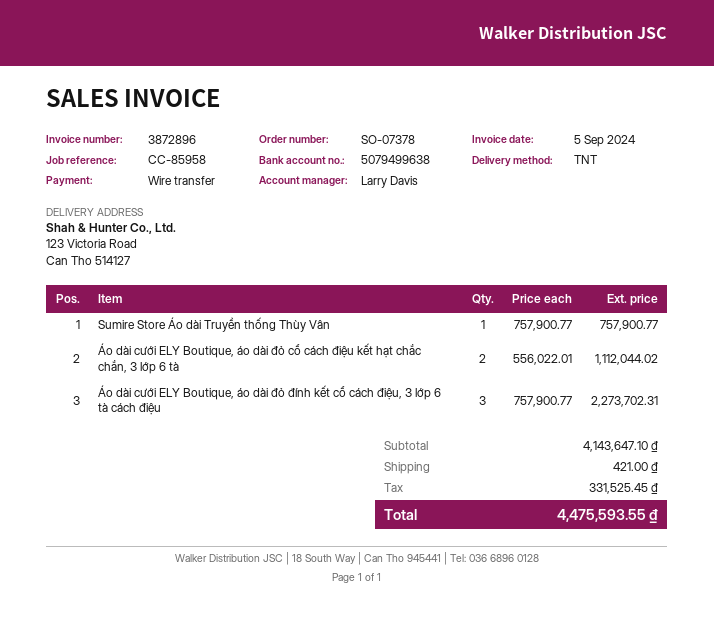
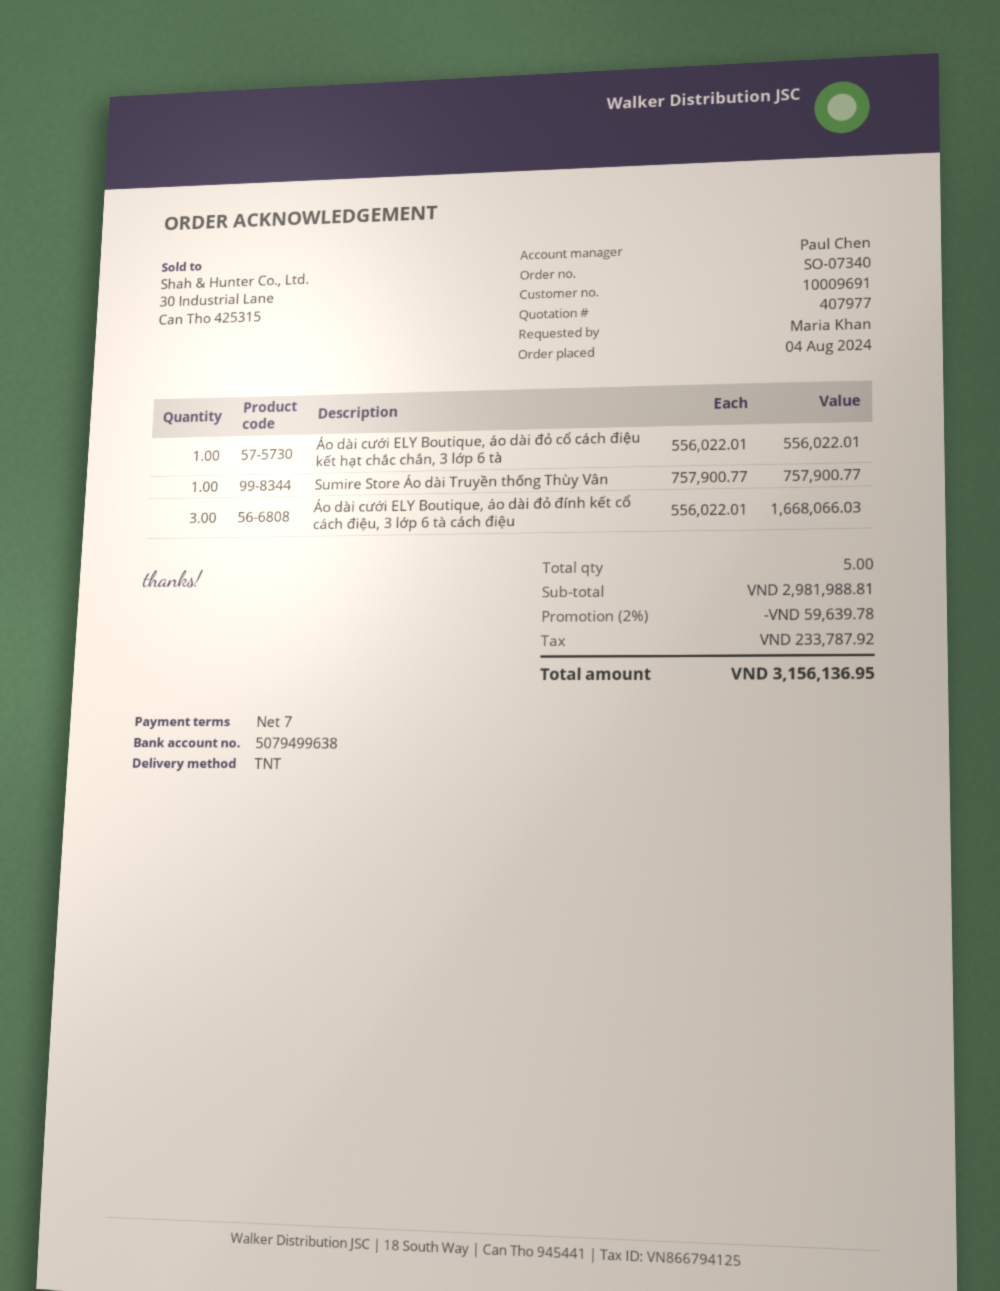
order number: SO-07378 -> SO-07340
sales rep: Larry Davis -> Paul Chen
Áo dài cưới ELY Boutique, áo dài đỏ cổ cách điệu kết hạt chắc chắn, 3 lớp 6 tà: 2 x 556022.01 = 1112044.02 -> 1 x 556022.01 = 556022.01
Áo dài cưới ELY Boutique, áo dài đỏ đính kết cổ cách điệu, 3 lớp 6 tà cách điệu: 3 x 757900.77 = 2273702.31 -> 3 x 556022.01 = 1668066.03
subtotal: 4143647.10 -> 2981988.81
discount: none -> 2% = 59639.78
shipping: 421.00 -> none
tax: 331525.45 -> 233787.92
total: 4475593.55 -> 3156136.95

